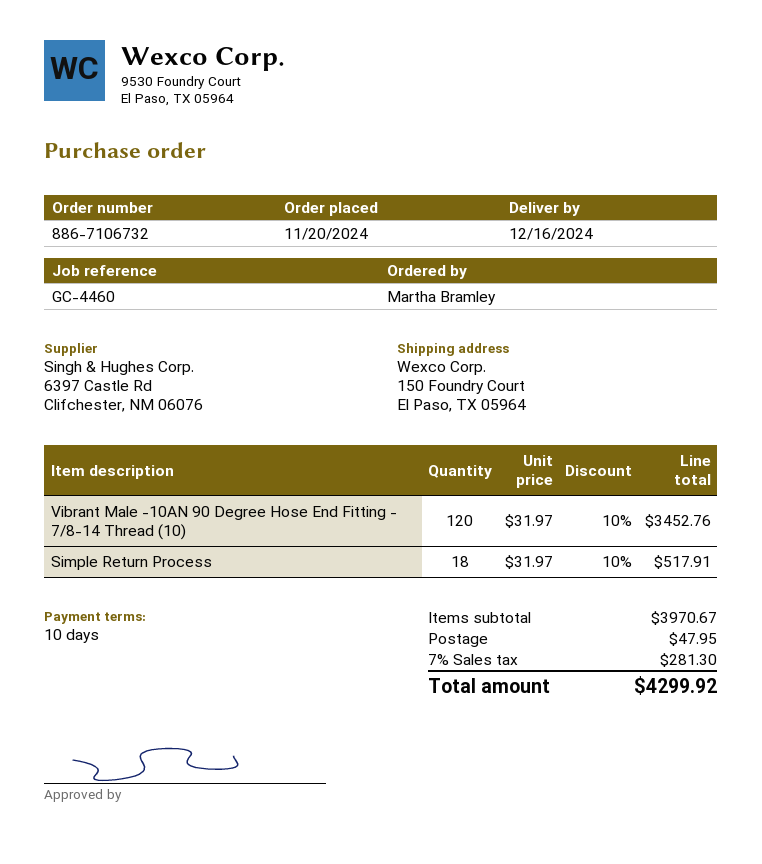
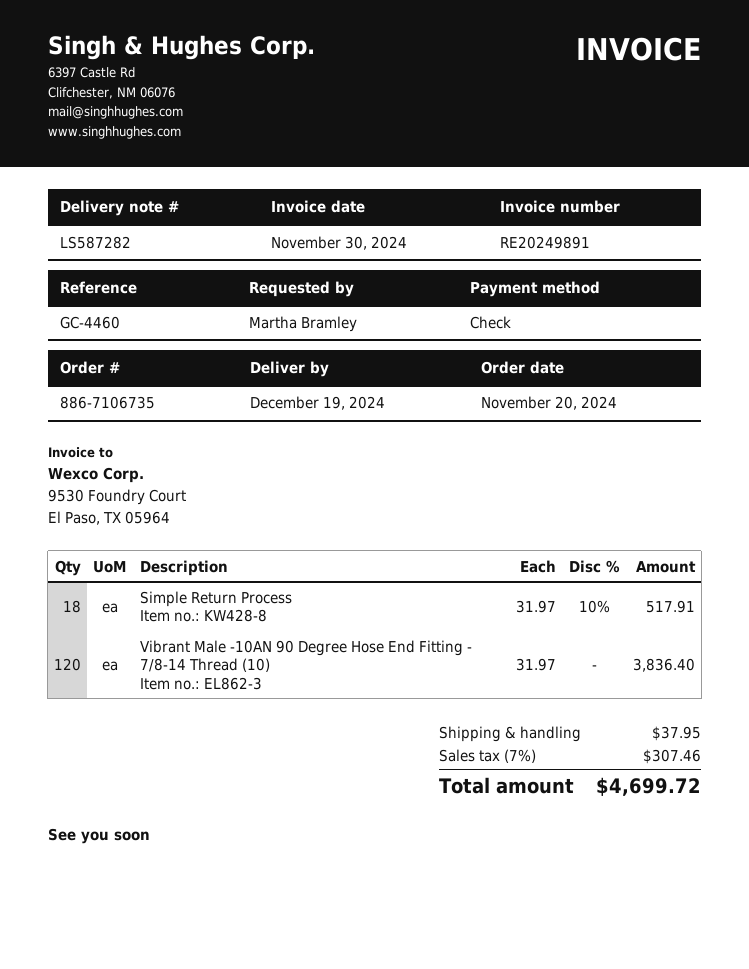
order number: 886-7106732 -> 886-7106735
delivery date: 2024-12-16 -> 2024-12-19
Vibrant Male -10AN 90 Degree Hose End Fitting - 7/8-14 Thread (10): 120 x 31.97 - 10% = 3452.76 -> 120 x 31.97 = 3836.40
shipping: 47.95 -> 37.95
tax: 7% = 281.30 -> 7% = 307.46
total: 4299.92 -> 4699.72

